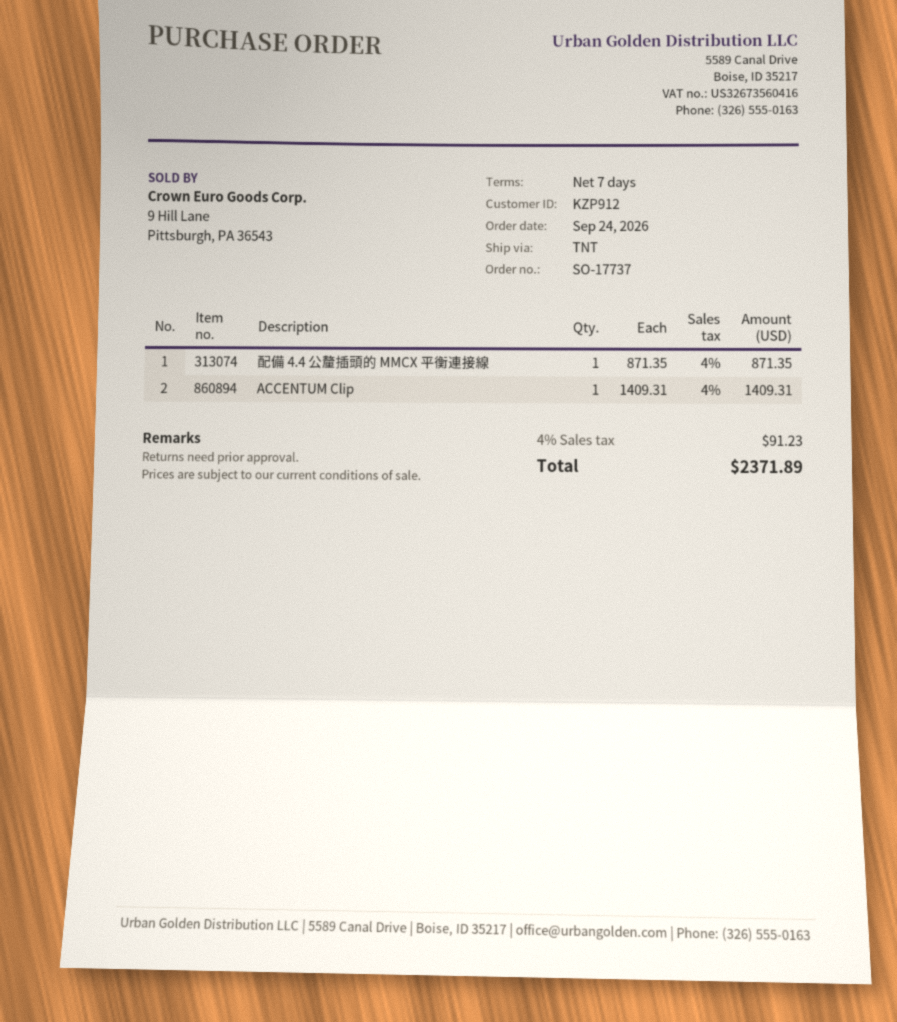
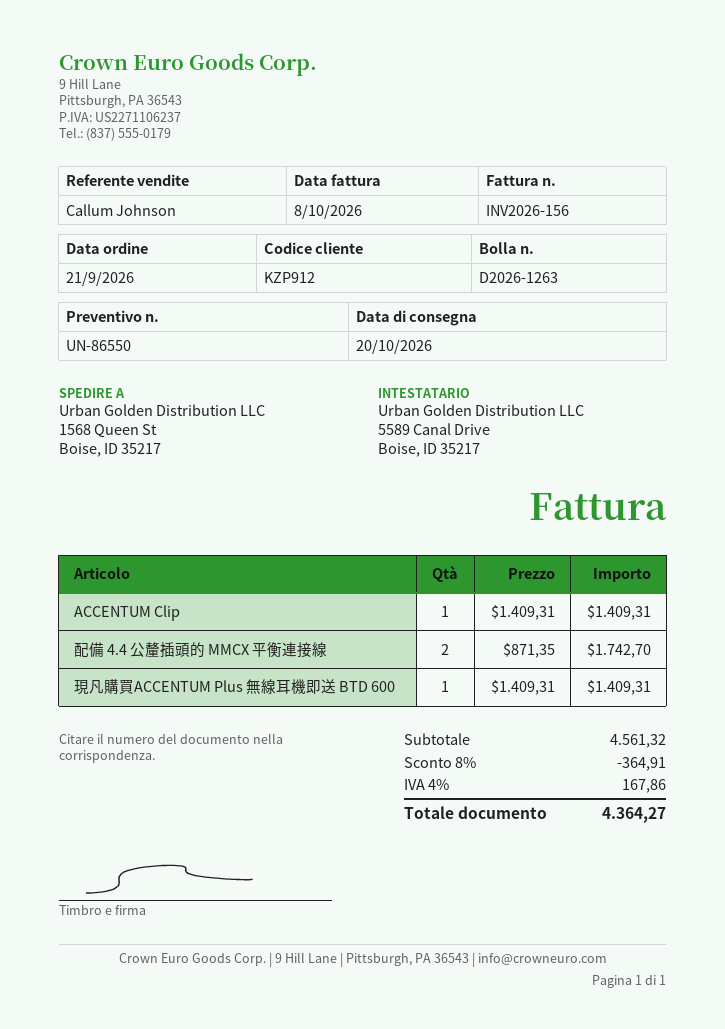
order date: 2026-09-24 -> 2026-09-21
配備 4.4 公釐插頭的 MMCX 平衡連接線: 1 x 871.35 = 871.35 -> 2 x 871.35 = 1742.70
現凡購買ACCENTUM Plus 無線耳機即送 BTD 600: none -> 1 x 1409.31 = 1409.31
discount: none -> 8% = 364.91
tax: 4% = 91.23 -> 4% = 167.86
total: 2371.89 -> 4364.27

